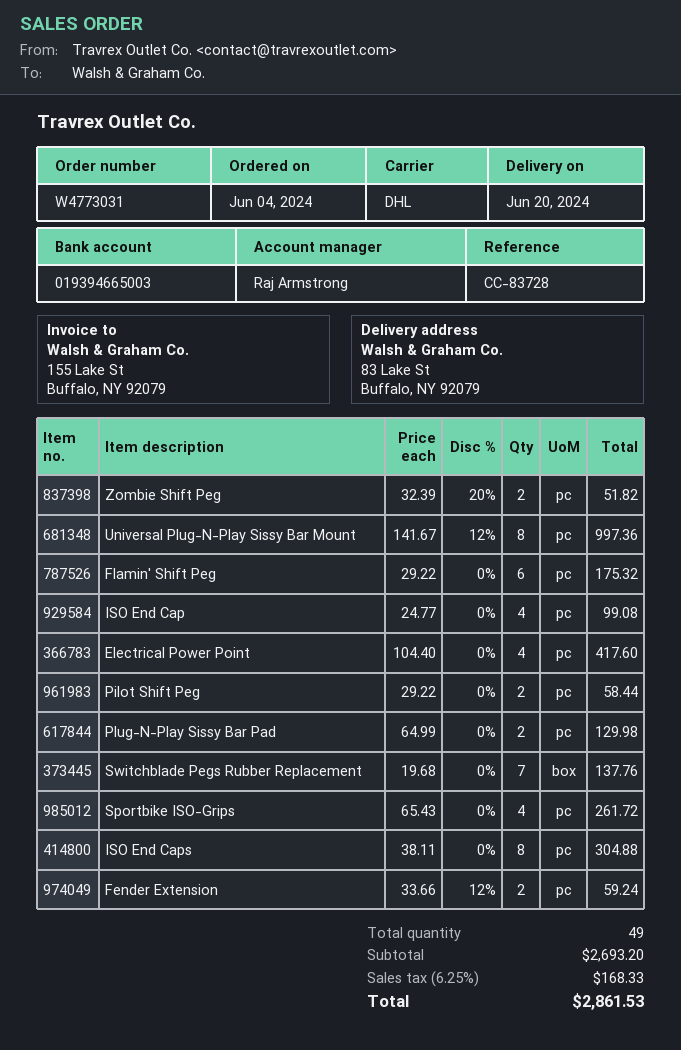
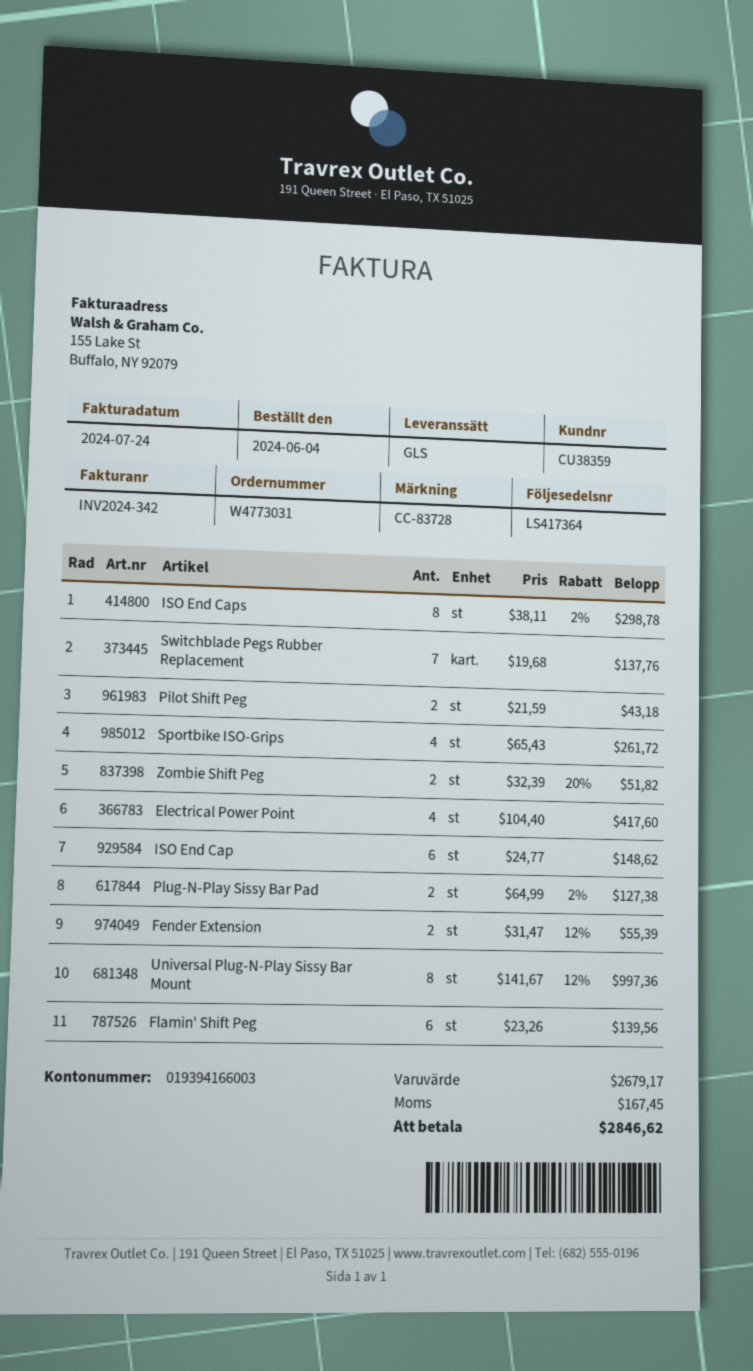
bank account: 019394665003 -> 019394166003
shipping method: DHL -> GLS
Flamin' Shift Peg: 6 x 29.22 = 175.32 -> 6 x 23.26 = 139.56
ISO End Cap: 4 x 24.77 = 99.08 -> 6 x 24.77 = 148.62
Pilot Shift Peg: 2 x 29.22 = 58.44 -> 2 x 21.59 = 43.18
Plug-N-Play Sissy Bar Pad: 2 x 64.99 = 129.98 -> 2 x 64.99 - 2% = 127.38
ISO End Caps: 8 x 38.11 = 304.88 -> 8 x 38.11 - 2% = 298.78
Fender Extension: 2 x 33.66 - 12% = 59.24 -> 2 x 31.47 - 12% = 55.39
subtotal: 2693.20 -> 2679.17
tax: 168.33 -> 167.45
total: 2861.53 -> 2846.62

